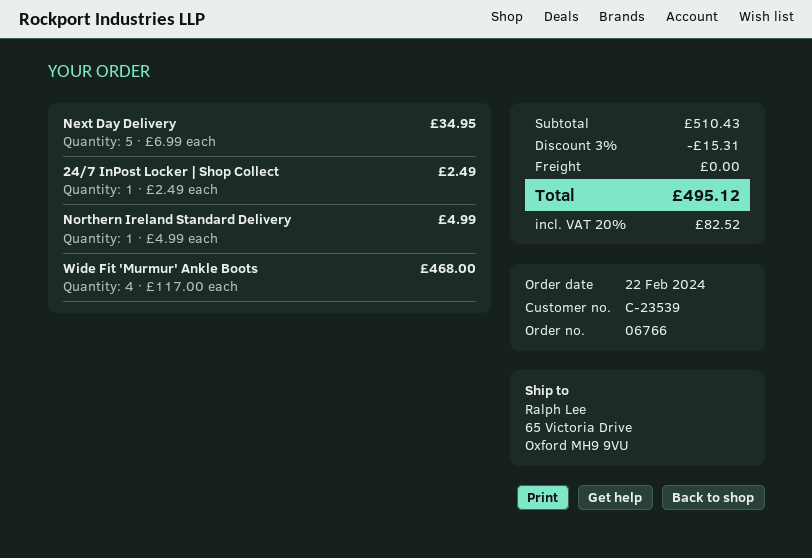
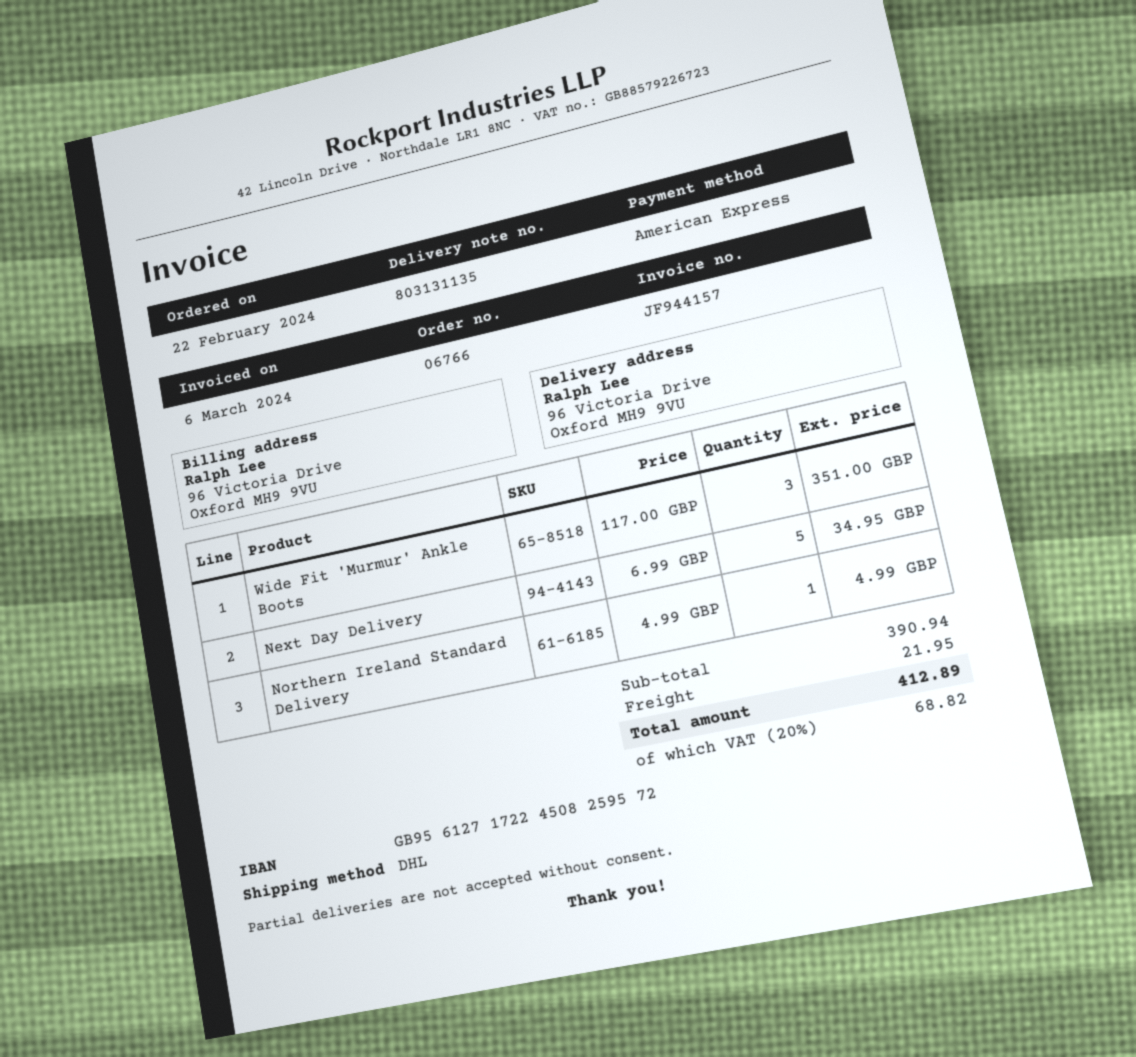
ship to: 65 Victoria Drive, Oxford MH9 9VU -> 96 Victoria Drive, Oxford MH9 9VU
24/7 InPost Locker | Shop Collect: 1 x 2.49 = 2.49 -> none
Wide Fit 'Murmur' Ankle Boots: 4 x 117.00 = 468.00 -> 3 x 117.00 = 351.00
subtotal: 510.43 -> 390.94
discount: 3% = 15.31 -> none
shipping: 0.00 -> 21.95
tax: 20% = 82.52 -> 20% = 68.82
total: 495.12 -> 412.89

